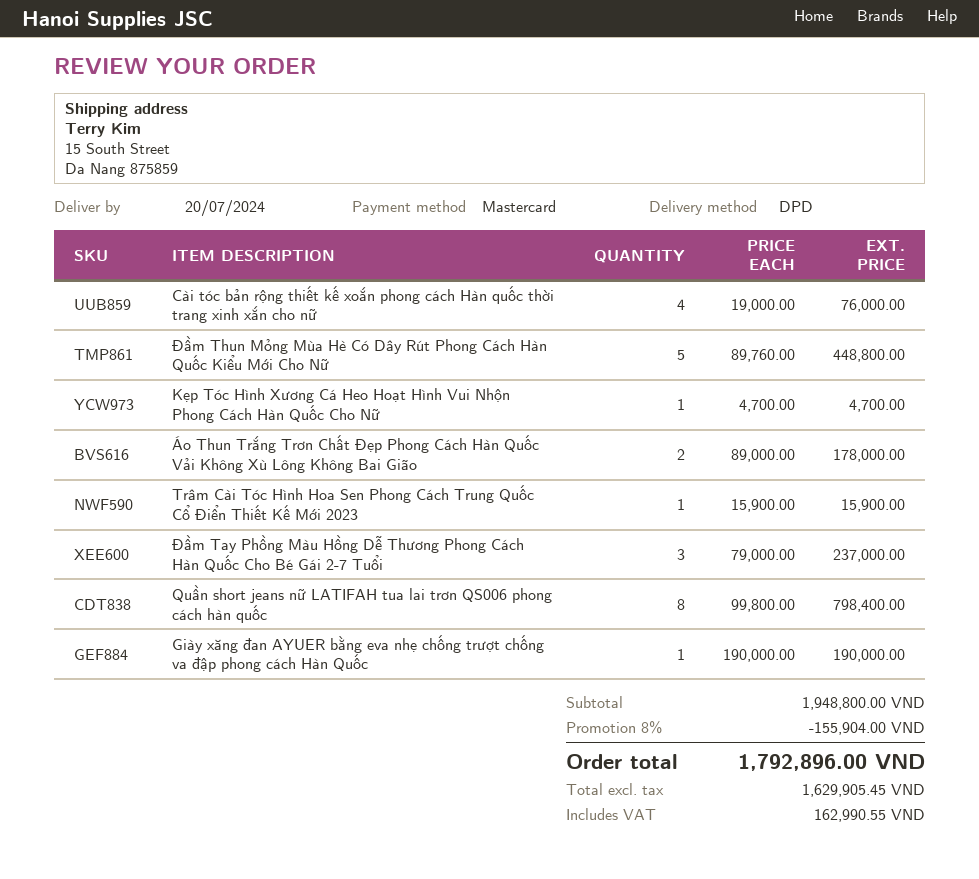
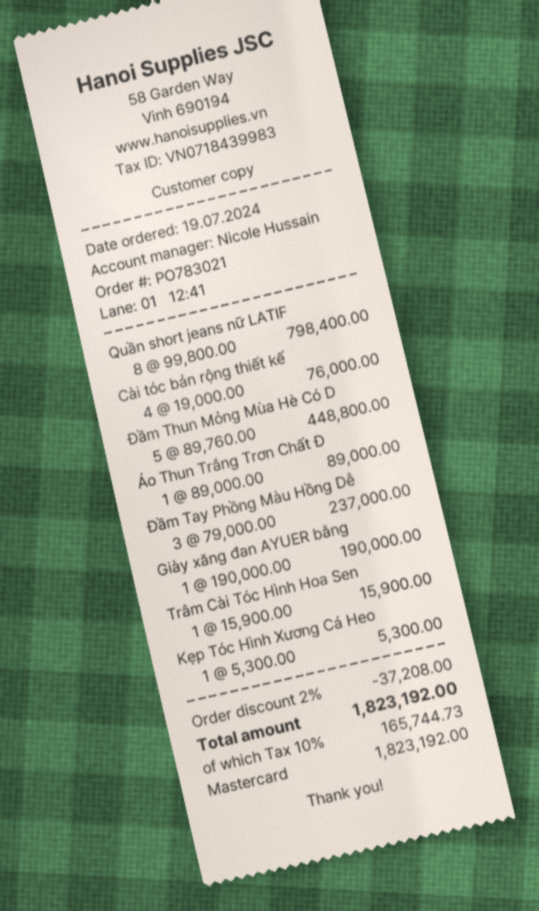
Kẹp Tóc Hình Xương Cá Heo Hoạt Hình Vui Nhộn Phong Cách Hàn Quốc Cho Nữ: 1 x 4700.00 = 4700.00 -> 1 x 5300.00 = 5300.00
Áo Thun Trắng Trơn Chất Đẹp Phong Cách Hàn Quốc Vải Không Xù Lông Không Bai Gião: 2 x 89000.00 = 178000.00 -> 1 x 89000.00 = 89000.00
discount: 8% = 155904.00 -> 2% = 37208.00
tax: 162990.55 -> 165744.73
total: 1792896.00 -> 1823192.00

